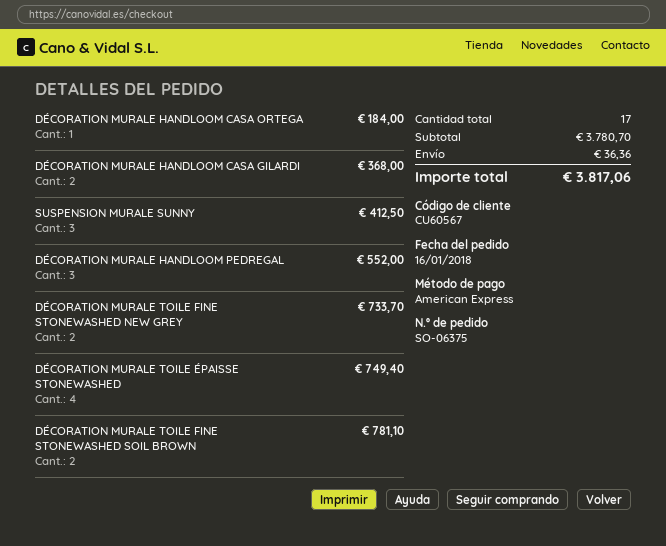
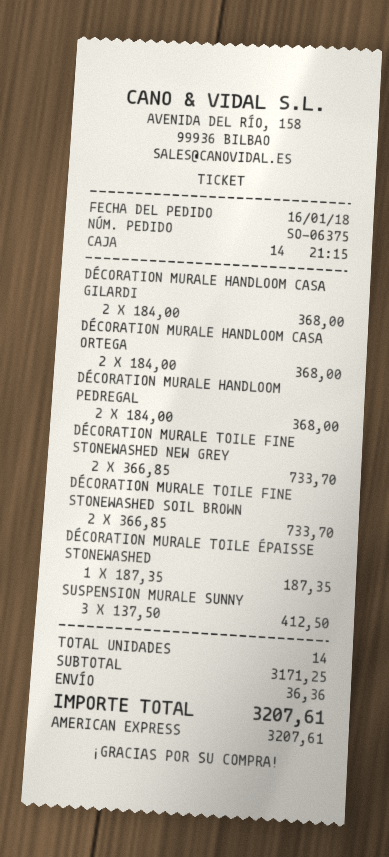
DÉCORATION MURALE HANDLOOM CASA ORTEGA: 1 for 184.00 -> 2 for 368.00
DÉCORATION MURALE HANDLOOM PEDREGAL: 3 for 552.00 -> 2 for 368.00
DÉCORATION MURALE TOILE ÉPAISSE STONEWASHED: 4 for 749.40 -> 1 for 187.35
DÉCORATION MURALE TOILE FINE STONEWASHED SOIL BROWN: 2 for 781.10 -> 2 for 733.70
total quantity: 17 -> 14
subtotal: 3780.70 -> 3171.25
total: 3817.06 -> 3207.61

